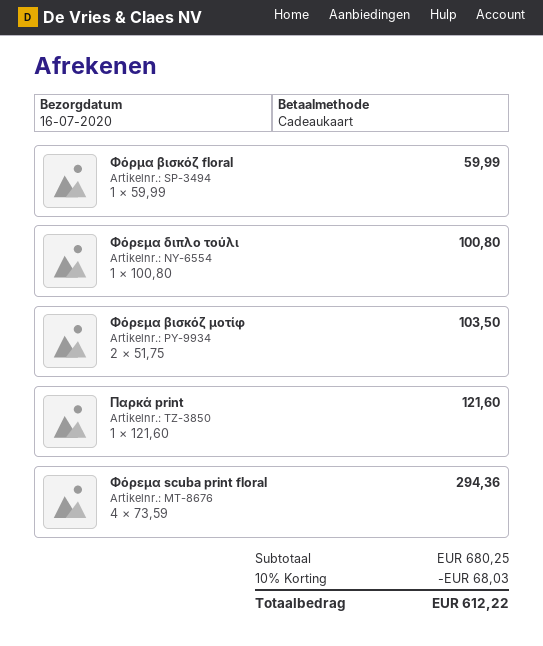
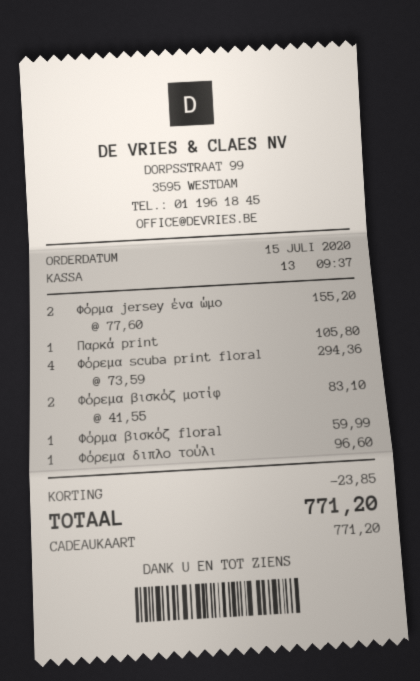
Φόρεμα διπλο τούλι: 1 x 100.80 = 100.80 -> 1 x 96.60 = 96.60
Φόρεμα βισκόζ μοτίφ: 2 x 51.75 = 103.50 -> 2 x 41.55 = 83.10
Παρκά print: 1 x 121.60 = 121.60 -> 1 x 105.80 = 105.80
Φόρμα jersey ένα ώμο: none -> 2 x 77.60 = 155.20
discount: 68.03 -> 23.85
total: 612.22 -> 771.20

